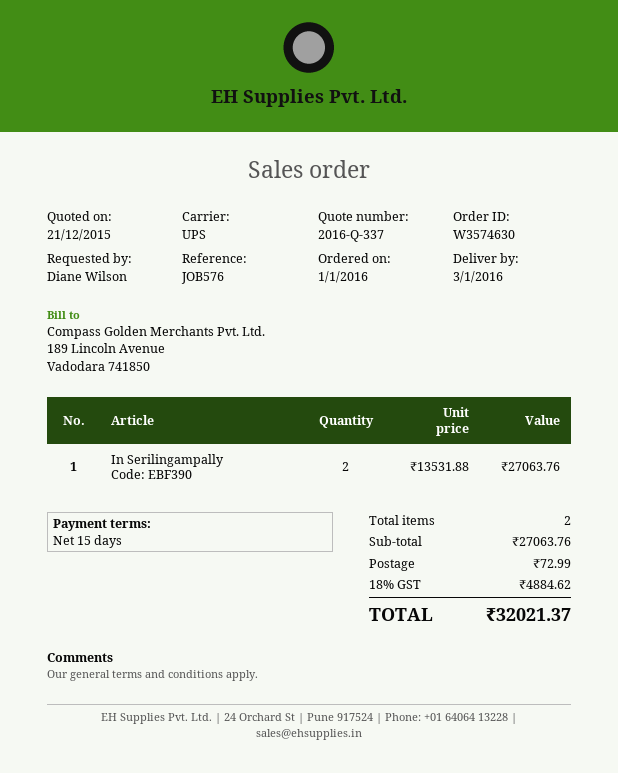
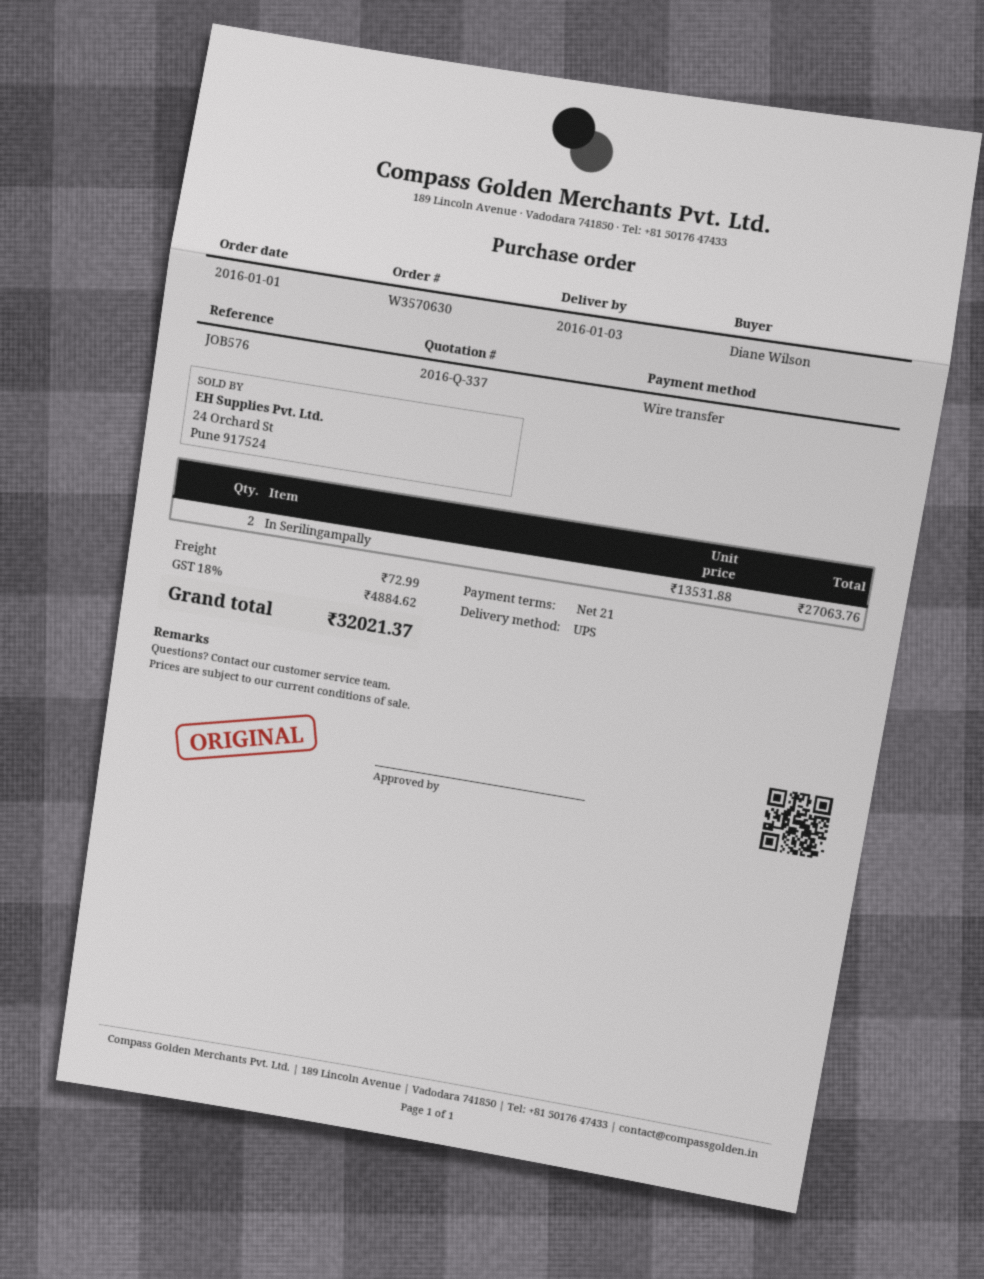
order number: W3574630 -> W3570630
payment terms: 15 days -> 21 days

